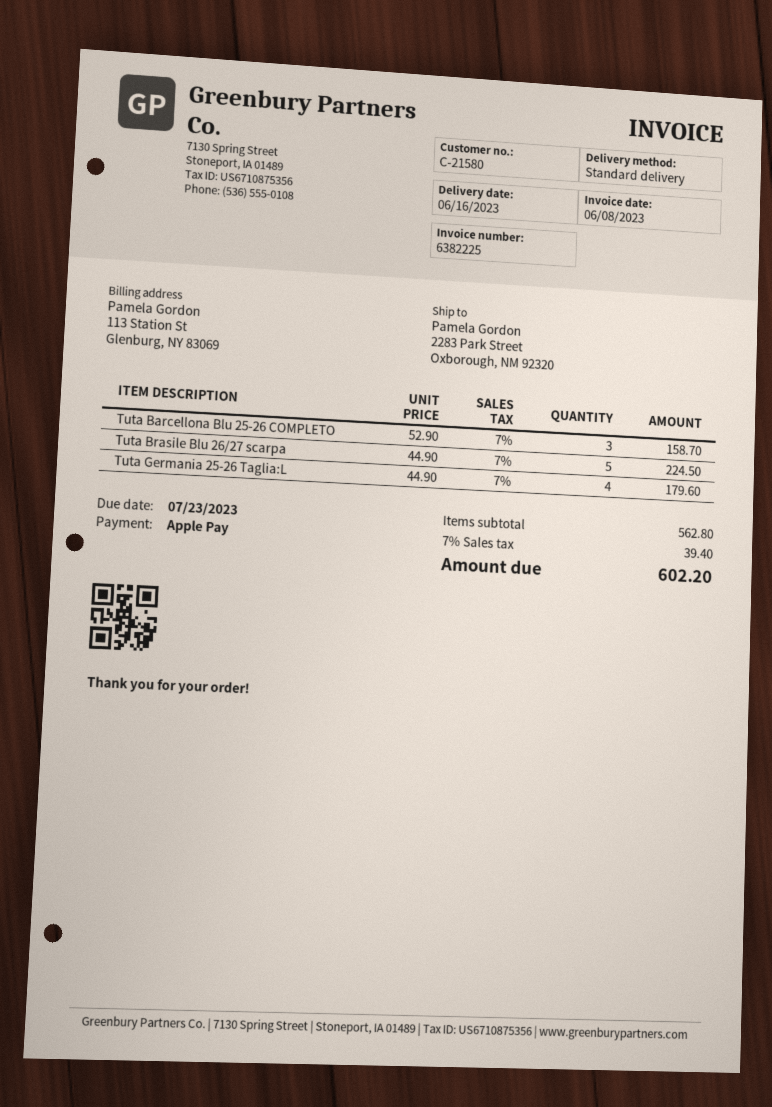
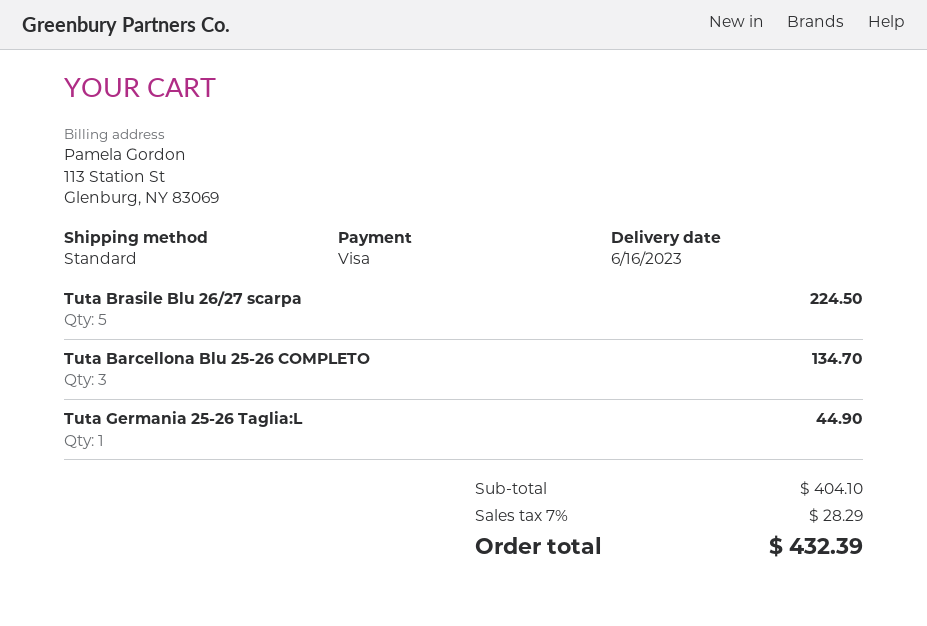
payment method: Apple Pay -> Visa
Tuta Barcellona Blu 25-26 COMPLETO: 3 for 158.70 -> 3 for 134.70
Tuta Germania 25-26 Taglia:L: 4 for 179.60 -> 1 for 44.90
subtotal: 562.80 -> 404.10
tax: 7% = 39.40 -> 7% = 28.29
total: 602.20 -> 432.39

